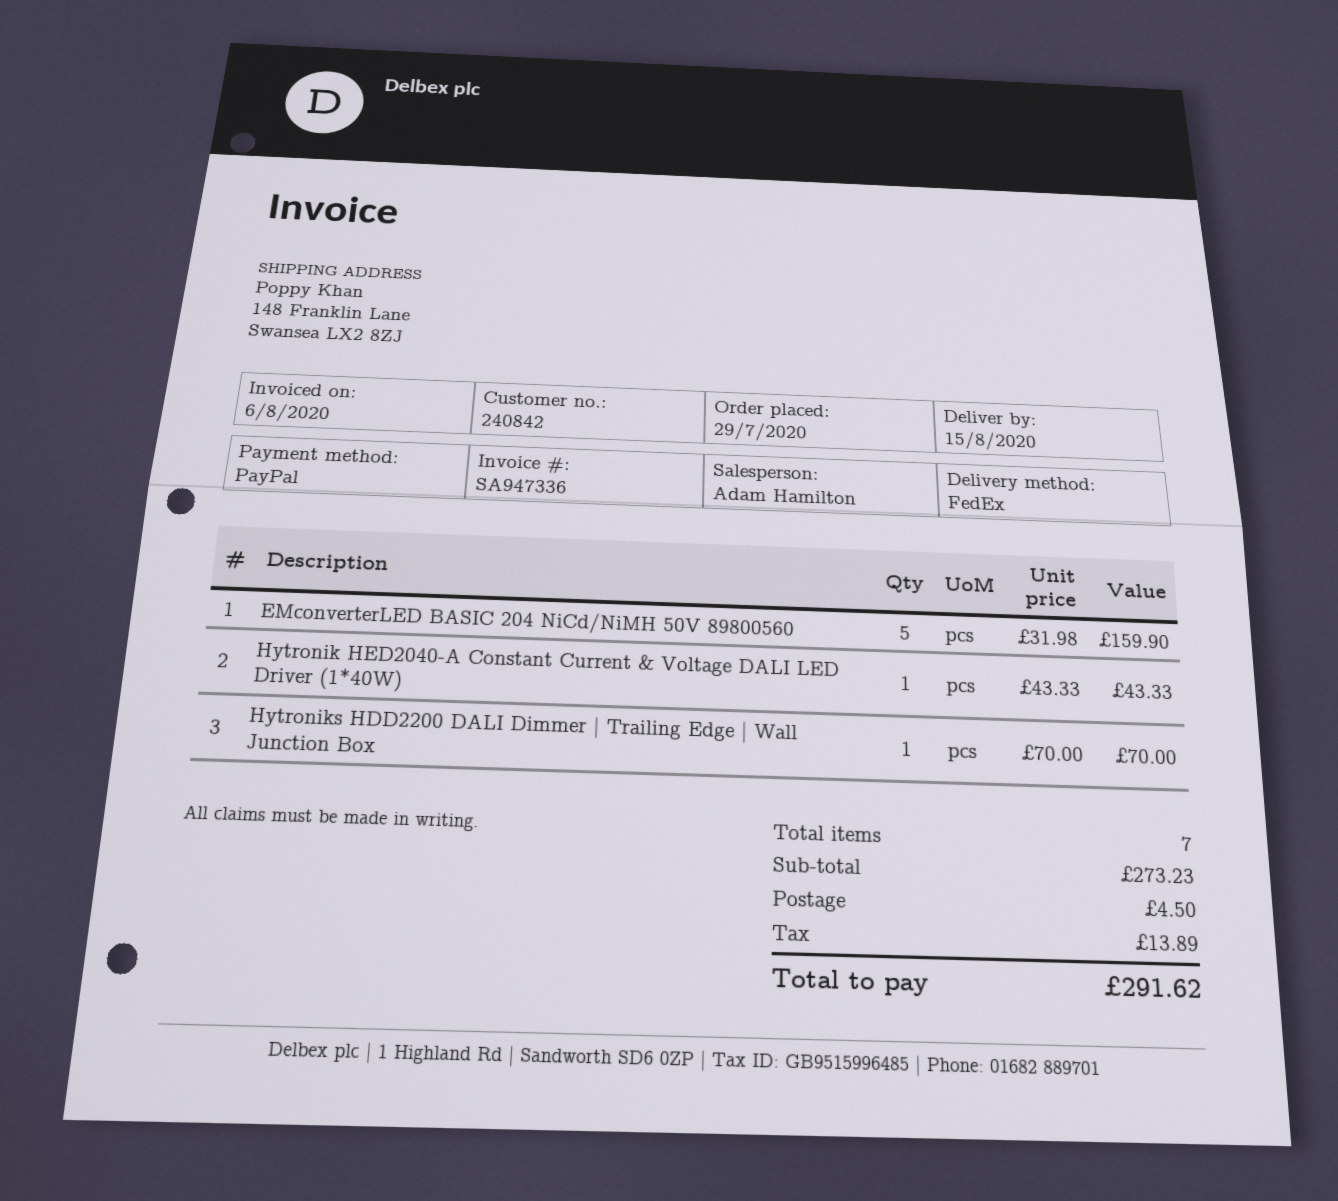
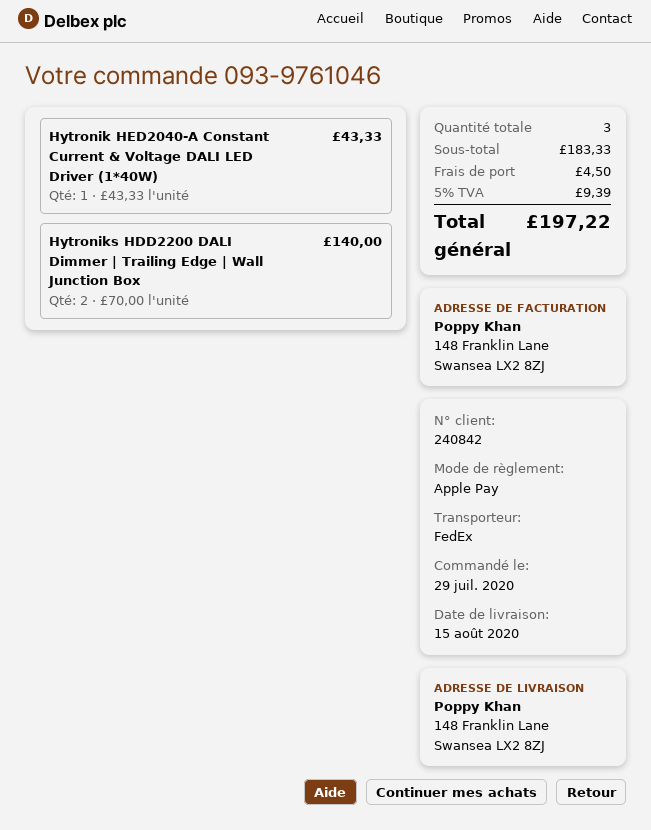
payment method: PayPal -> Apple Pay
EMconverterLED BASIC 204 NiCd/NiMH 50V 89800560: 5 x 31.98 = 159.90 -> none
Hytroniks HDD2200 DALI Dimmer | Trailing Edge | Wall Junction Box: 1 x 70.00 = 70.00 -> 2 x 70.00 = 140.00
total quantity: 7 -> 3
subtotal: 273.23 -> 183.33
tax: 13.89 -> 9.39
total: 291.62 -> 197.22

